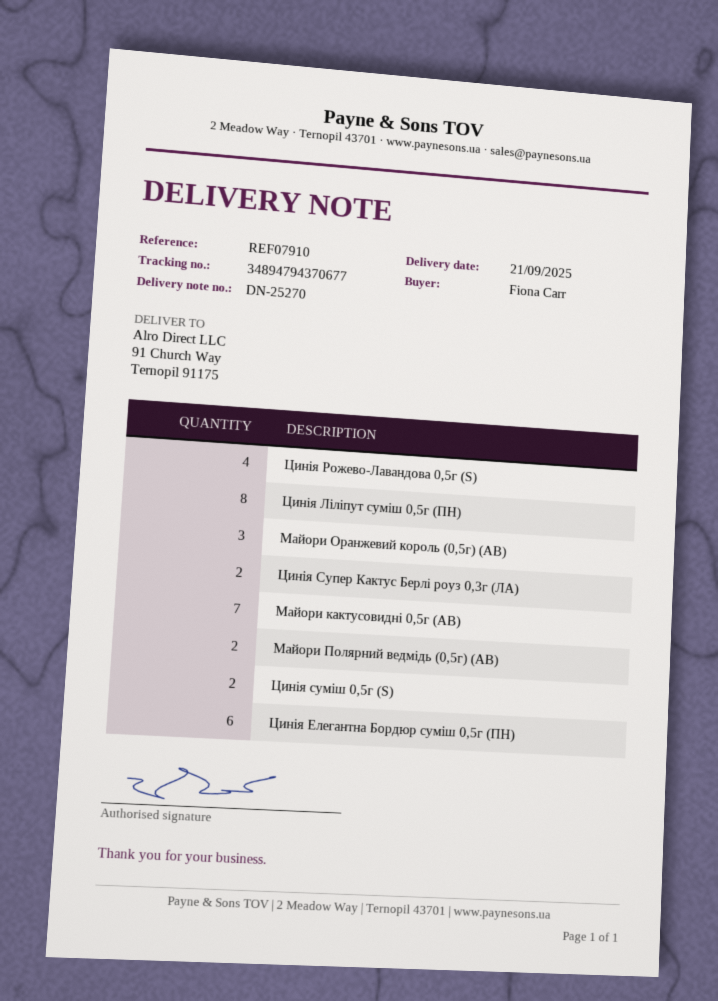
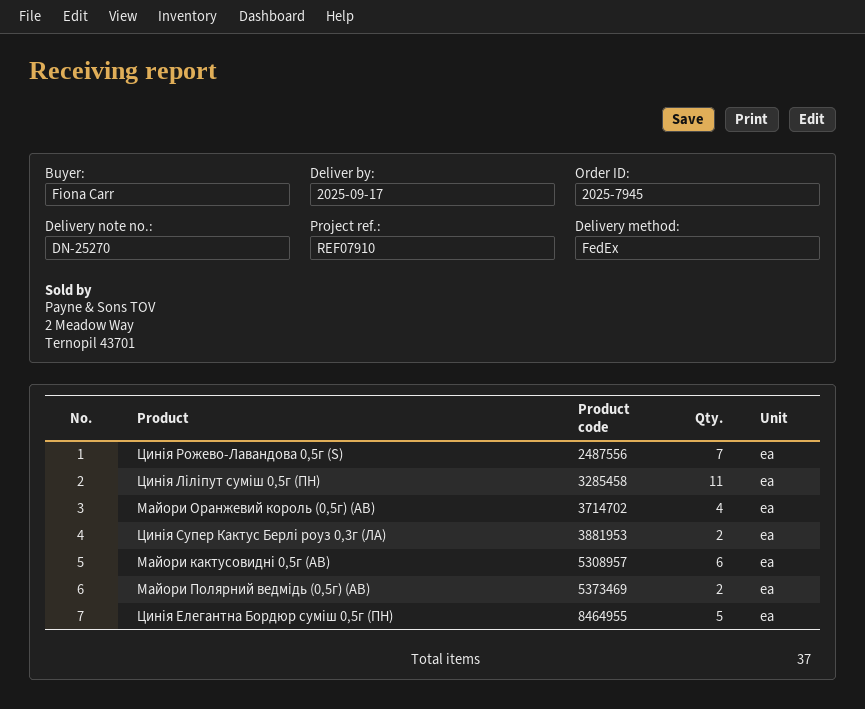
delivery date: 2025-09-21 -> 2025-09-17
Цинія Рожево-Лавандова 0,5г (S): 4 -> 7
Цинія Ліліпут суміш 0,5г (ПН): 8 -> 11
Майори Оранжевий король (0,5г) (АВ): 3 -> 4
Майори кактусовидні 0,5г (АВ): 7 -> 6
Цинія суміш 0,5г (S): 2 -> none
Цинія Елегантна Бордюр суміш 0,5г (ПН): 6 -> 5

